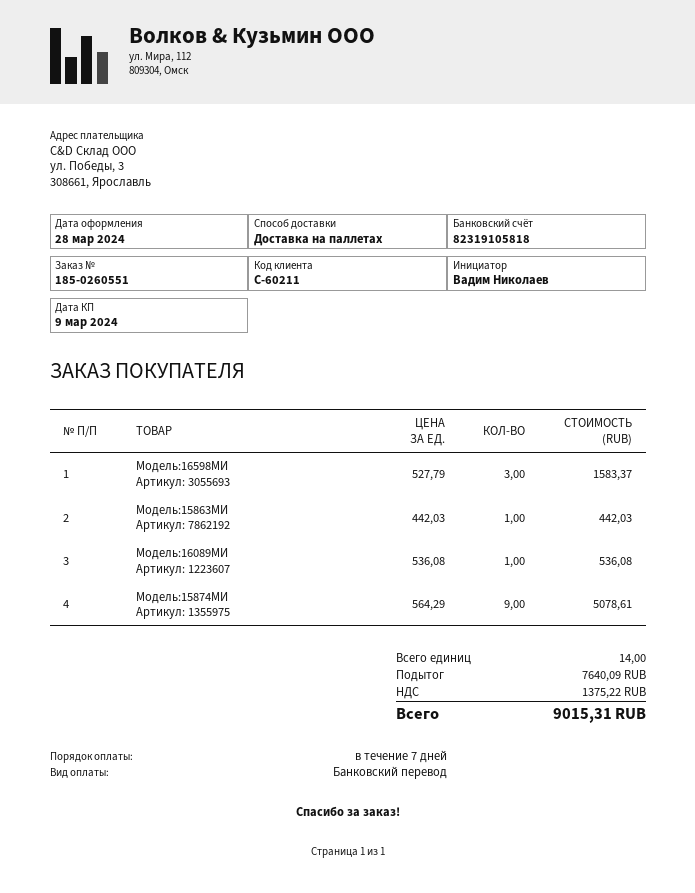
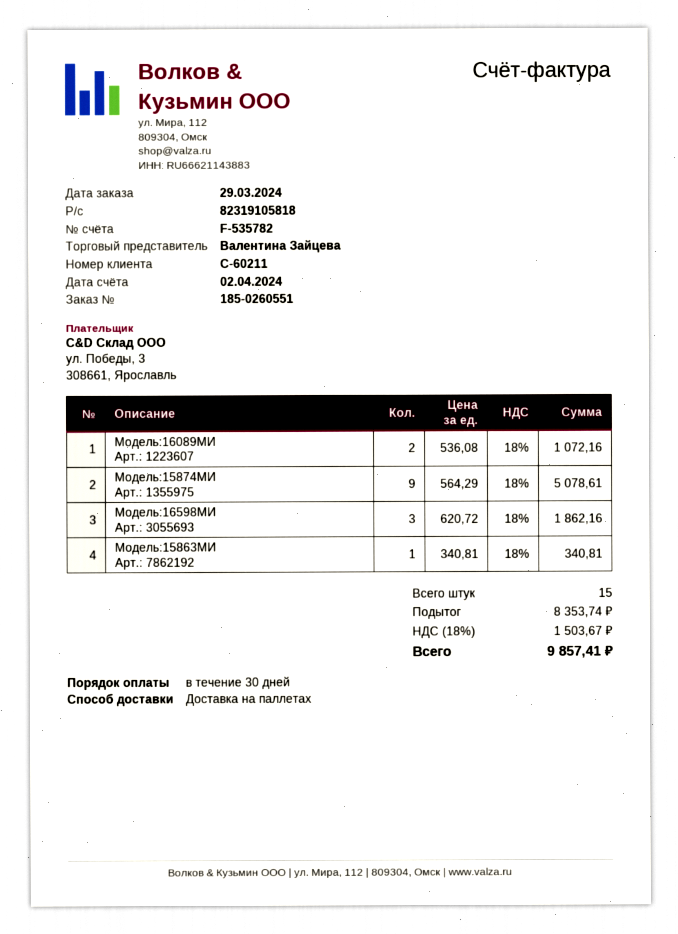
order date: 2024-03-28 -> 2024-03-29
payment terms: 7 days -> 30 days
Модель:16598МИ: 3 x 527.79 = 1583.37 -> 3 x 620.72 = 1862.16
Модель:15863МИ: 1 x 442.03 = 442.03 -> 1 x 340.81 = 340.81
Модель:16089МИ: 1 x 536.08 = 536.08 -> 2 x 536.08 = 1072.16
total quantity: 14 -> 15
subtotal: 7640.09 -> 8353.74
tax: 1375.22 -> 1503.67
total: 9015.31 -> 9857.41

